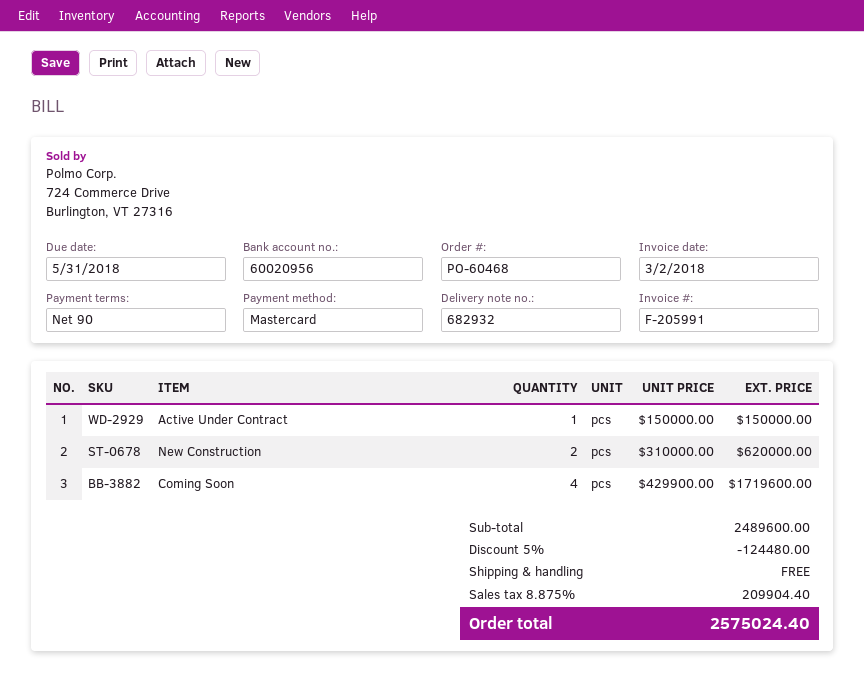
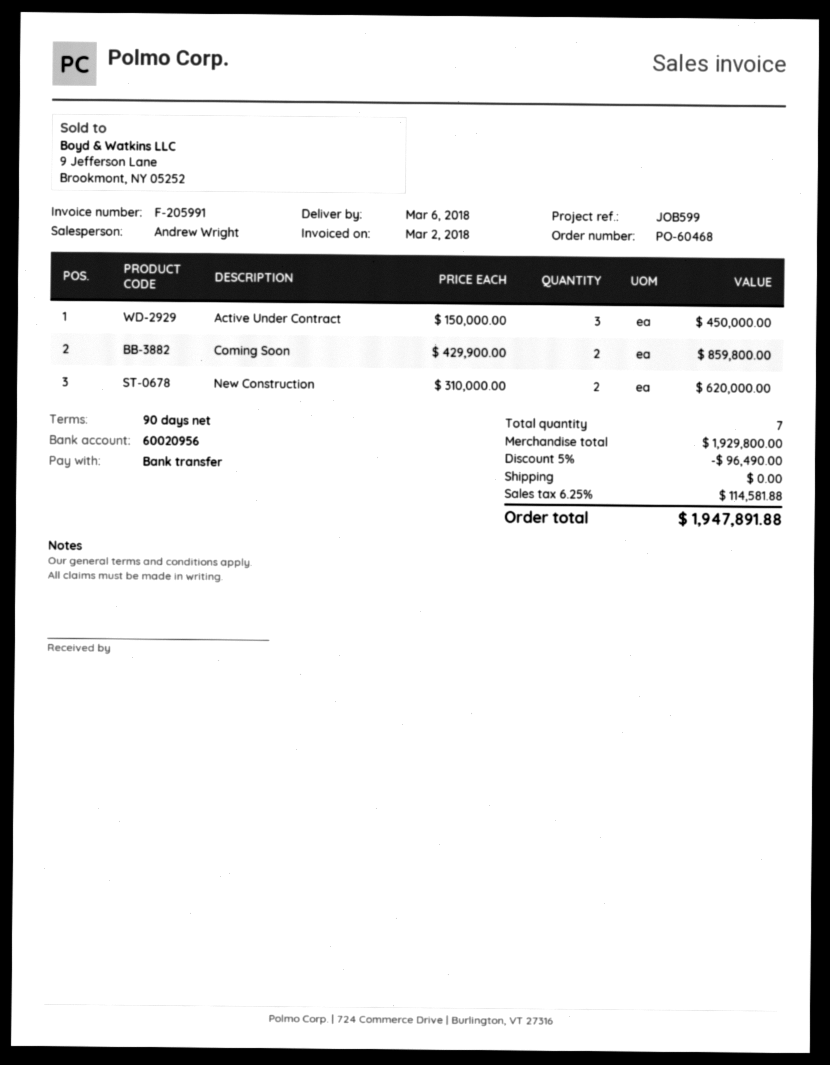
payment method: Mastercard -> bank transfer
Active Under Contract: 1 x 150000.00 = 150000.00 -> 3 x 150000.00 = 450000.00
Coming Soon: 4 x 429900.00 = 1719600.00 -> 2 x 429900.00 = 859800.00
subtotal: 2489600.00 -> 1929800.00
discount: 5% = 124480.00 -> 5% = 96490.00
tax: 8.875% = 209904.40 -> 6.25% = 114581.88
total: 2575024.40 -> 1947891.88

